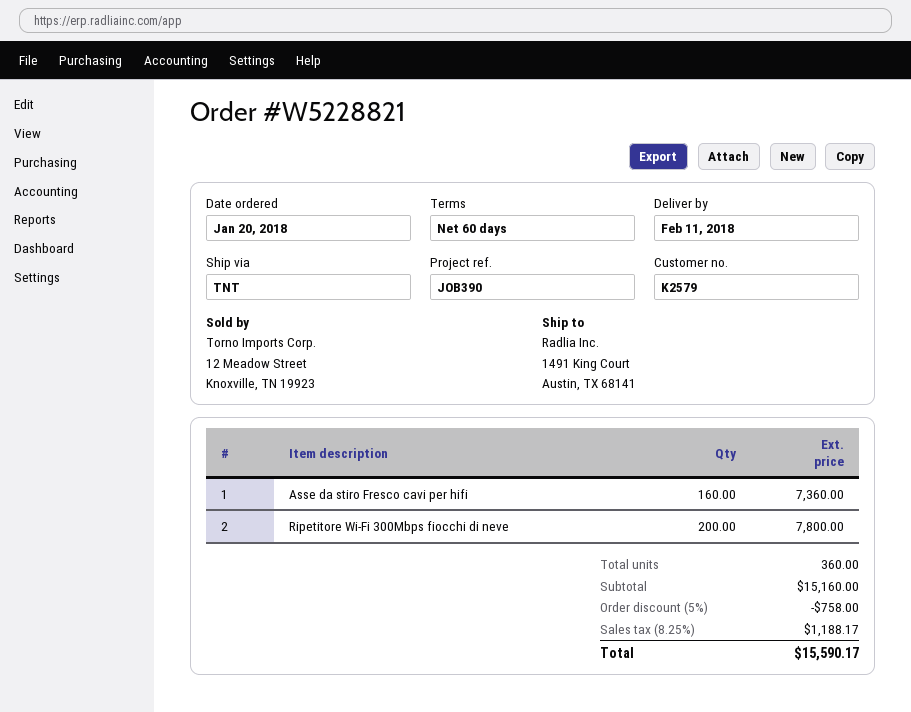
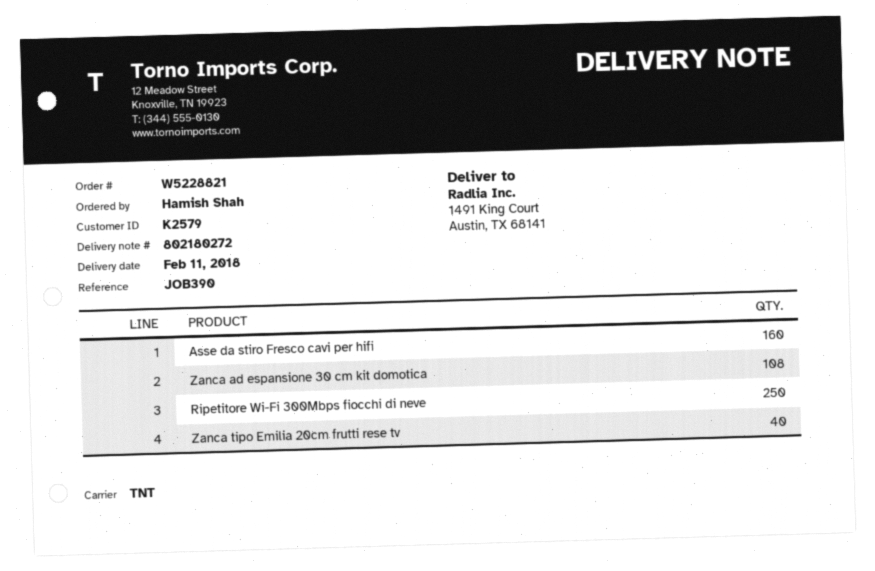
Ripetitore Wi-Fi 300Mbps fiocchi di neve: 200 -> 250
Zanca ad espansione 30 cm kit domotica: none -> 108
Zanca tipo Emilia 20cm frutti rese tv: none -> 40

